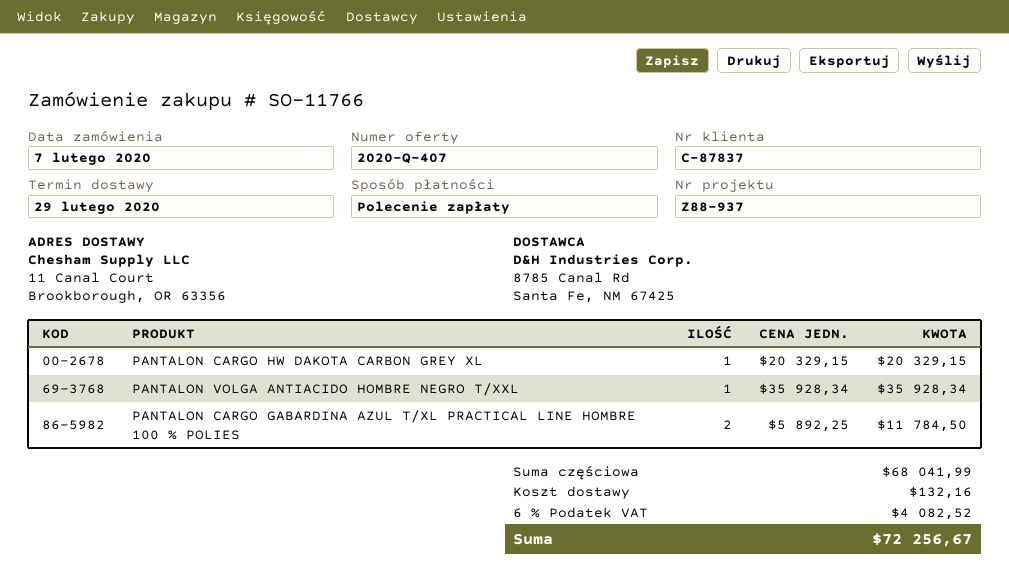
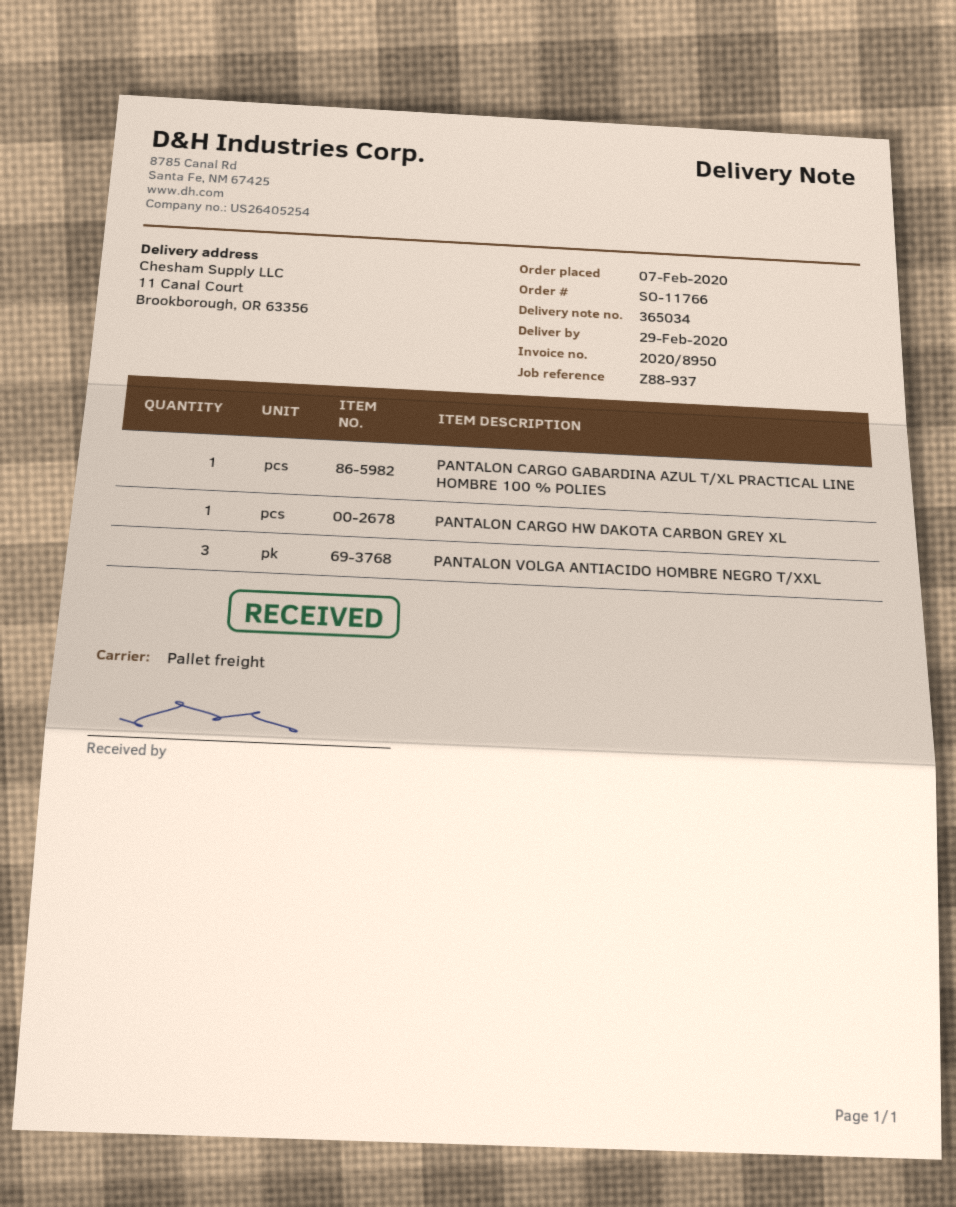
PANTALON VOLGA ANTIACIDO HOMBRE NEGRO T/XXL: 1 -> 3
PANTALON CARGO GABARDINA AZUL T/XL PRACTICAL LINE HOMBRE 100 % POLIES: 2 -> 1

